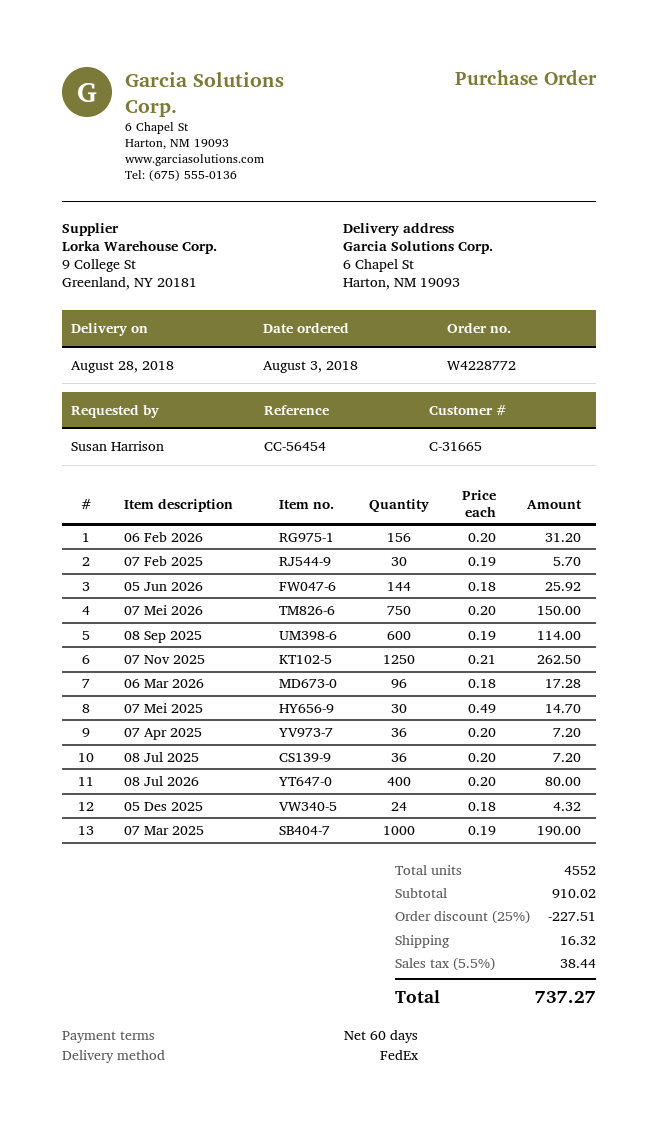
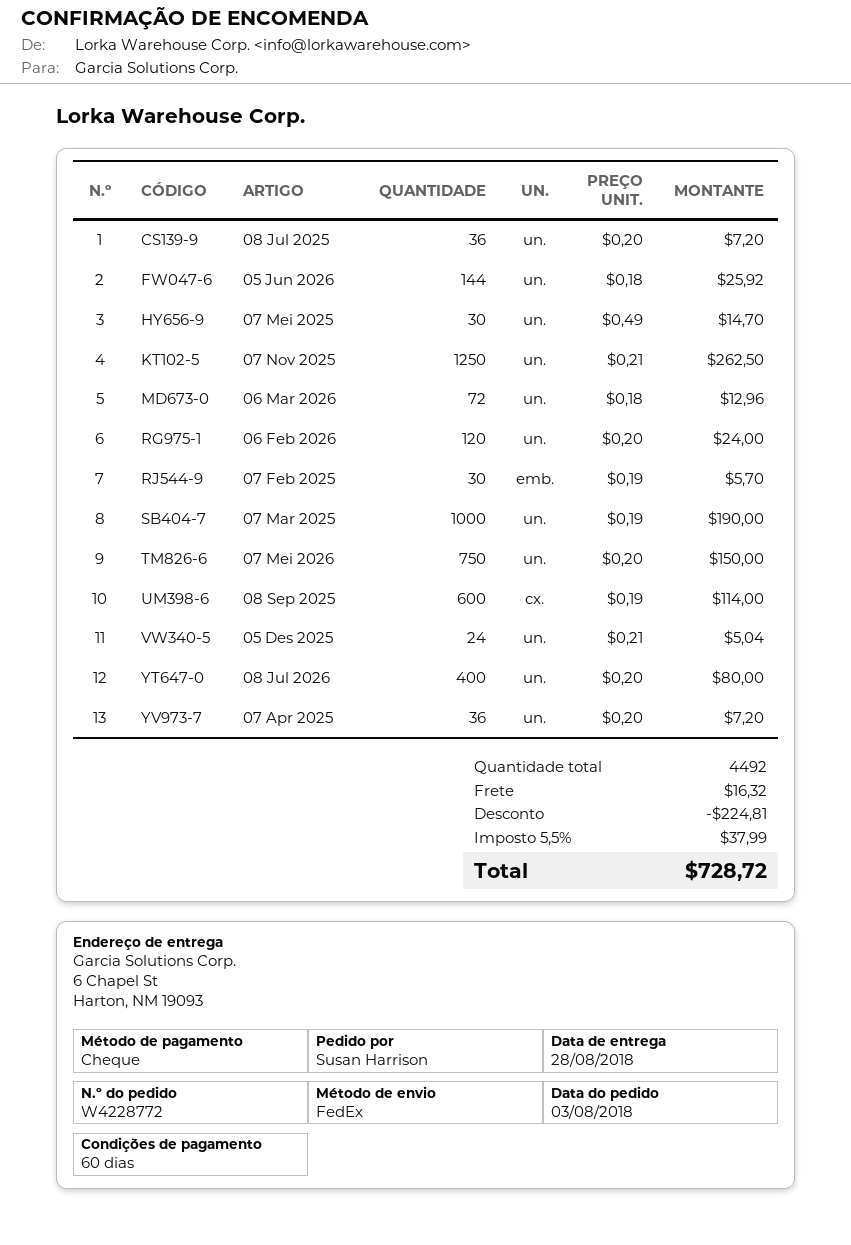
06 Feb 2026: 156 x 0.20 = 31.20 -> 120 x 0.20 = 24.00
06 Mar 2026: 96 x 0.18 = 17.28 -> 72 x 0.18 = 12.96
05 Des 2025: 24 x 0.18 = 4.32 -> 24 x 0.21 = 5.04
total quantity: 4552 -> 4492
discount: 227.51 -> 224.81
tax: 5.5% = 38.44 -> 5.5% = 37.99
total: 737.27 -> 728.72

